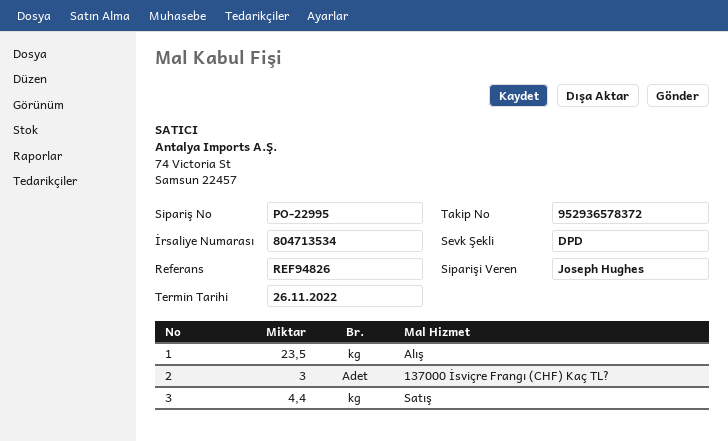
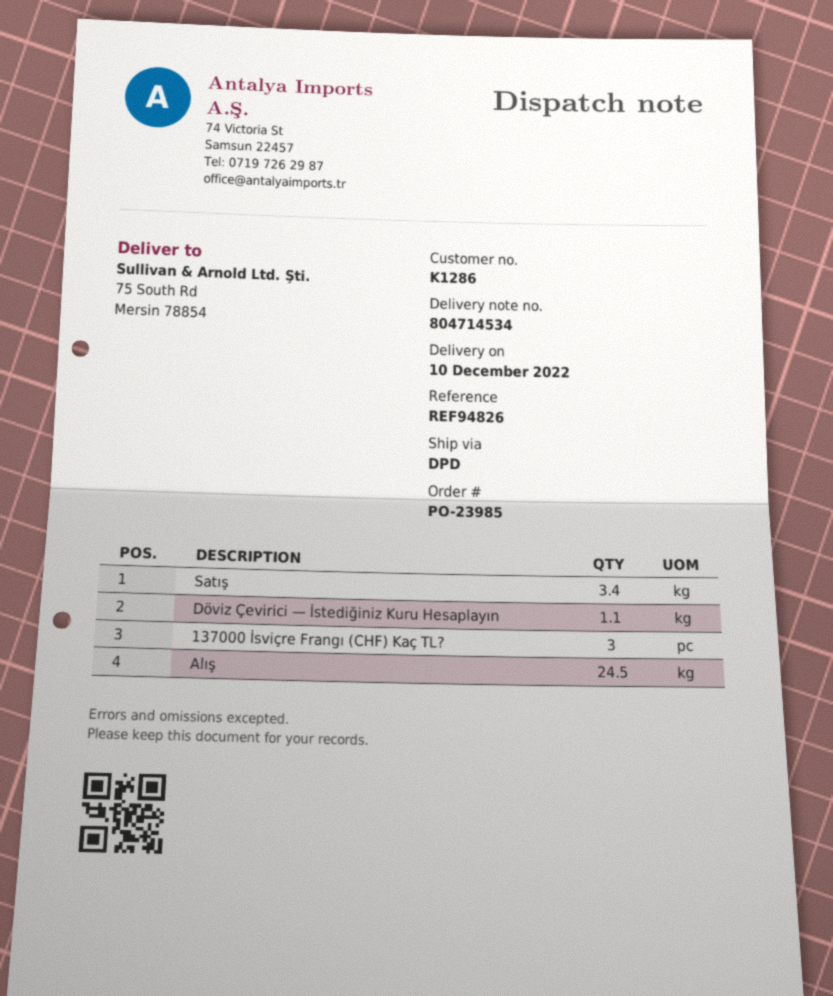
order number: PO-22995 -> PO-23985
delivery note number: 804713534 -> 804714534
delivery date: 2022-11-26 -> 2022-12-10
Alış: 23.5 -> 24.5
Satış: 4.4 -> 3.4
Döviz Çevirici — İstediğiniz Kuru Hesaplayın: none -> 1.1

